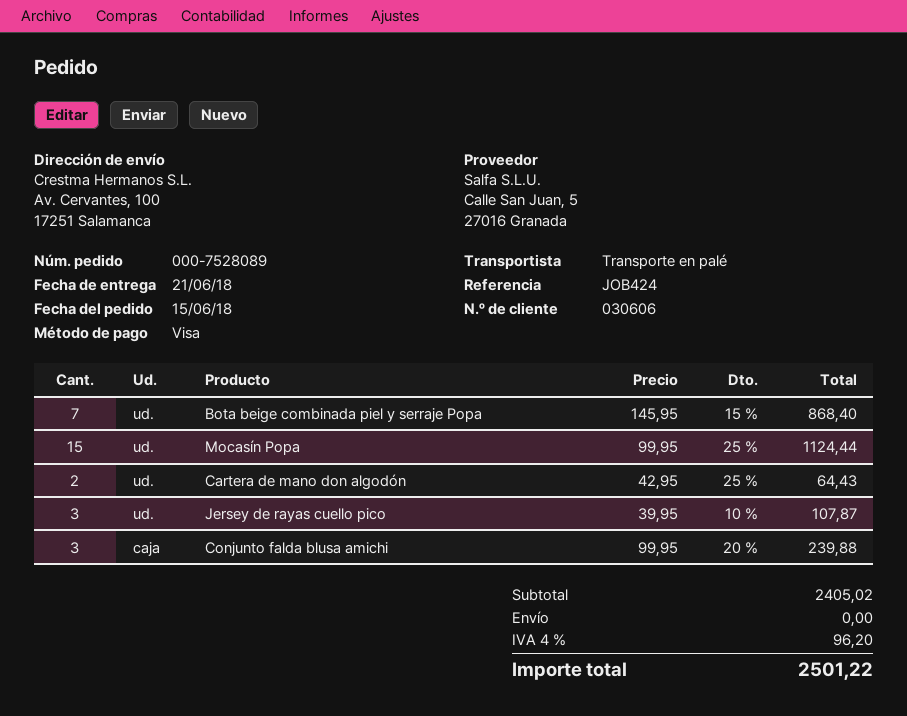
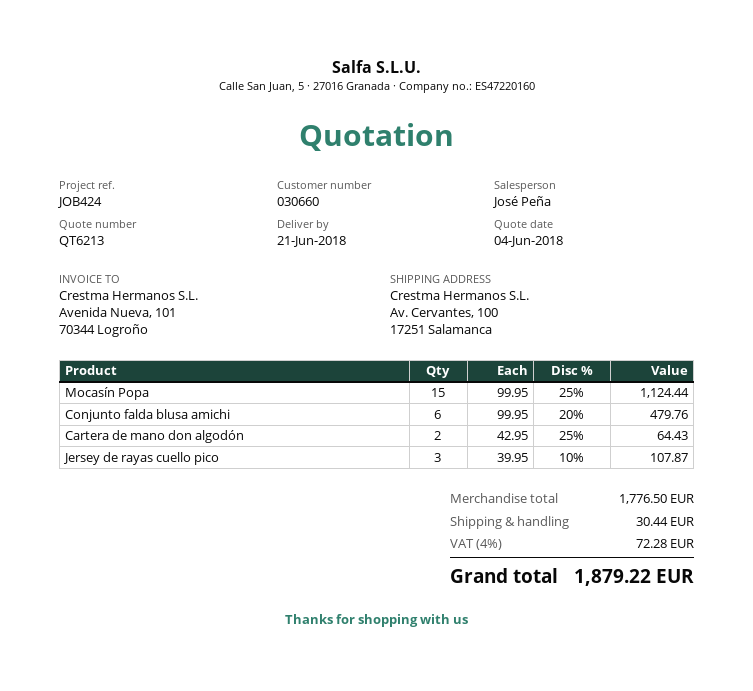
customer number: 030606 -> 030660
Bota beige combinada piel y serraje Popa: 7 x 145.95 - 15% = 868.40 -> none
Conjunto falda blusa amichi: 3 x 99.95 - 20% = 239.88 -> 6 x 99.95 - 20% = 479.76
subtotal: 2405.02 -> 1776.50
shipping: 0.00 -> 30.44
tax: 4% = 96.20 -> 4% = 72.28
total: 2501.22 -> 1879.22

